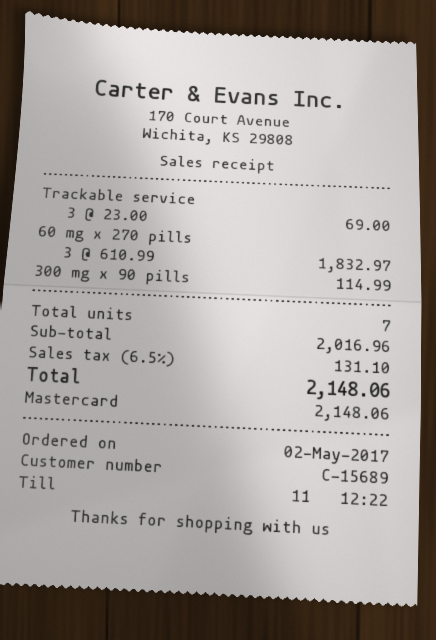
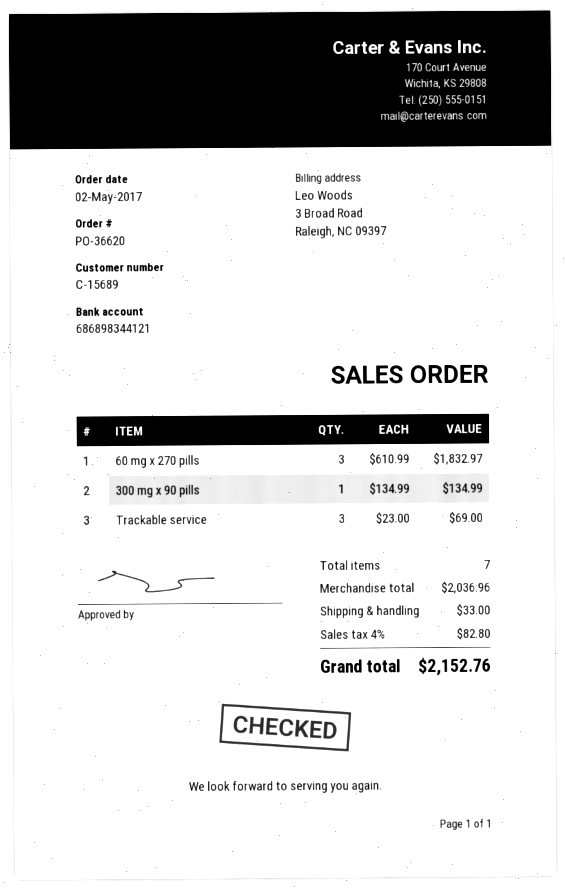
300 mg x 90 pills: 1 x 114.99 = 114.99 -> 1 x 134.99 = 134.99
subtotal: 2016.96 -> 2036.96
shipping: none -> 33.00
tax: 6.5% = 131.10 -> 4% = 82.80
total: 2148.06 -> 2152.76

